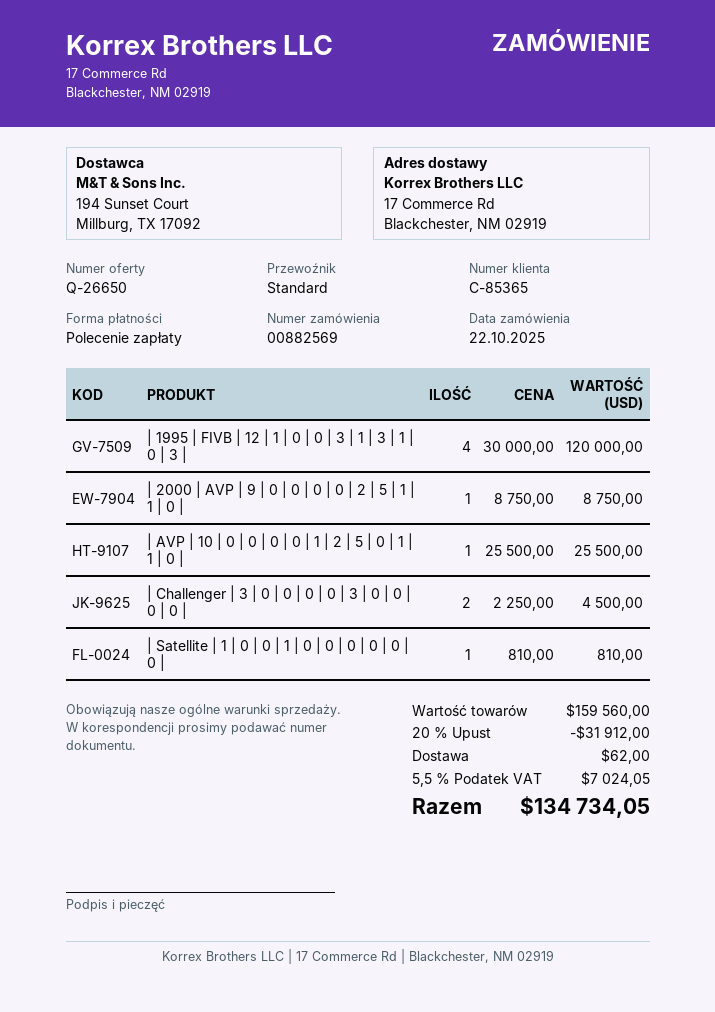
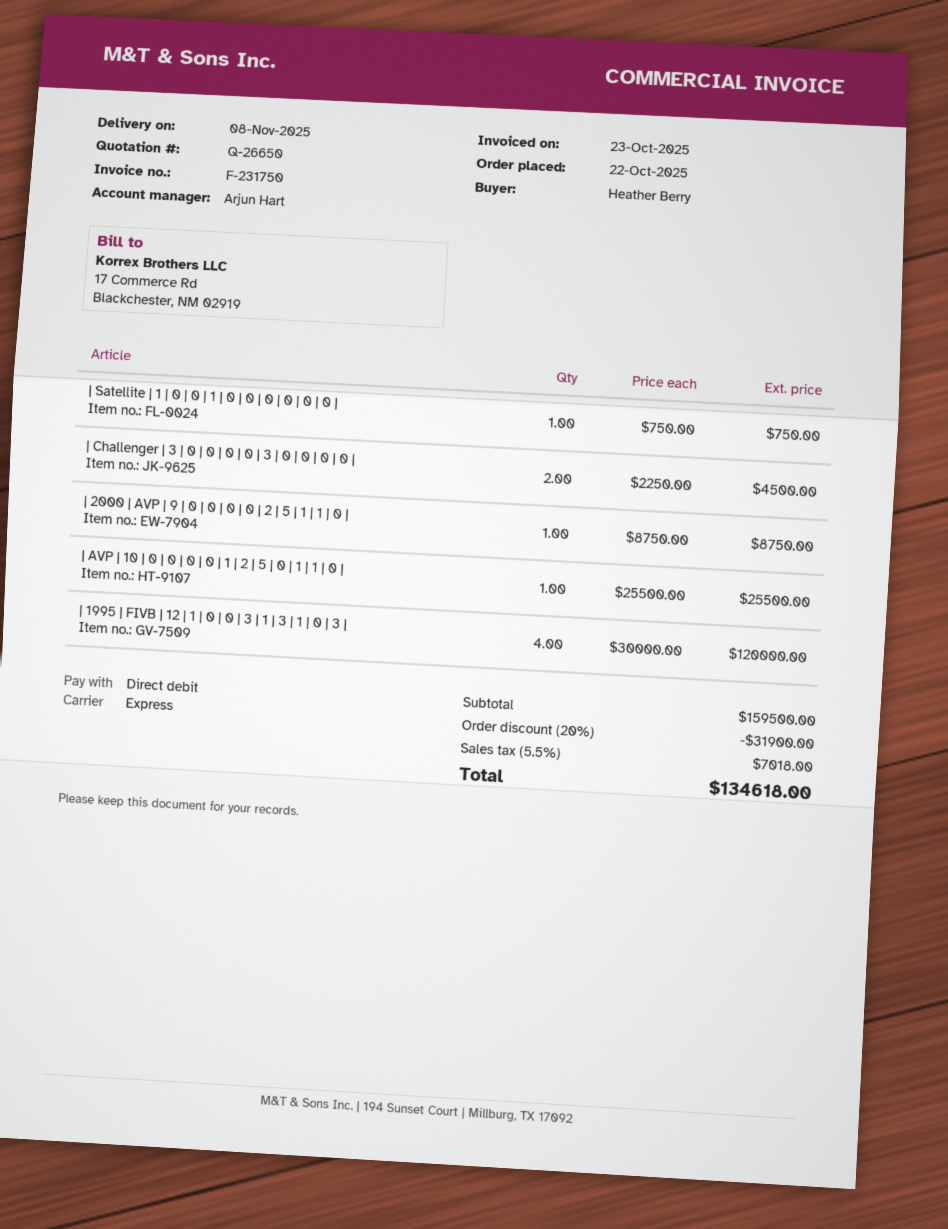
shipping method: standard -> express
| Satellite | 1 | 0 | 0 | 1 | 0 | 0 | 0 | 0 | 0 | 0 |: 1 x 810.00 = 810.00 -> 1 x 750.00 = 750.00
subtotal: 159560.00 -> 159500.00
discount: 20% = 31912.00 -> 20% = 31900.00
shipping: 62.00 -> none
tax: 5.5% = 7024.05 -> 5.5% = 7018.00
total: 134734.05 -> 134618.00

